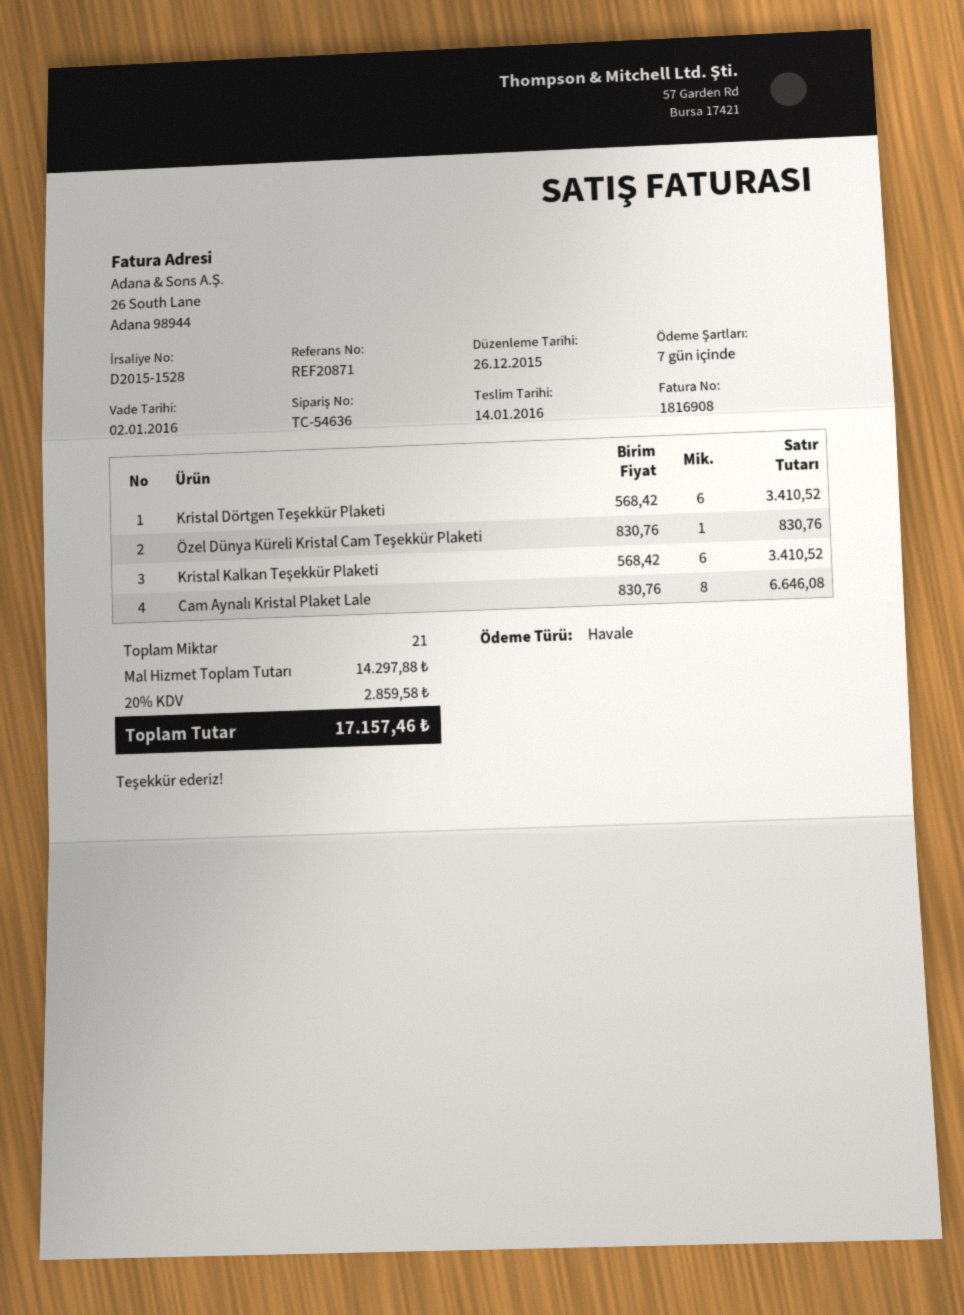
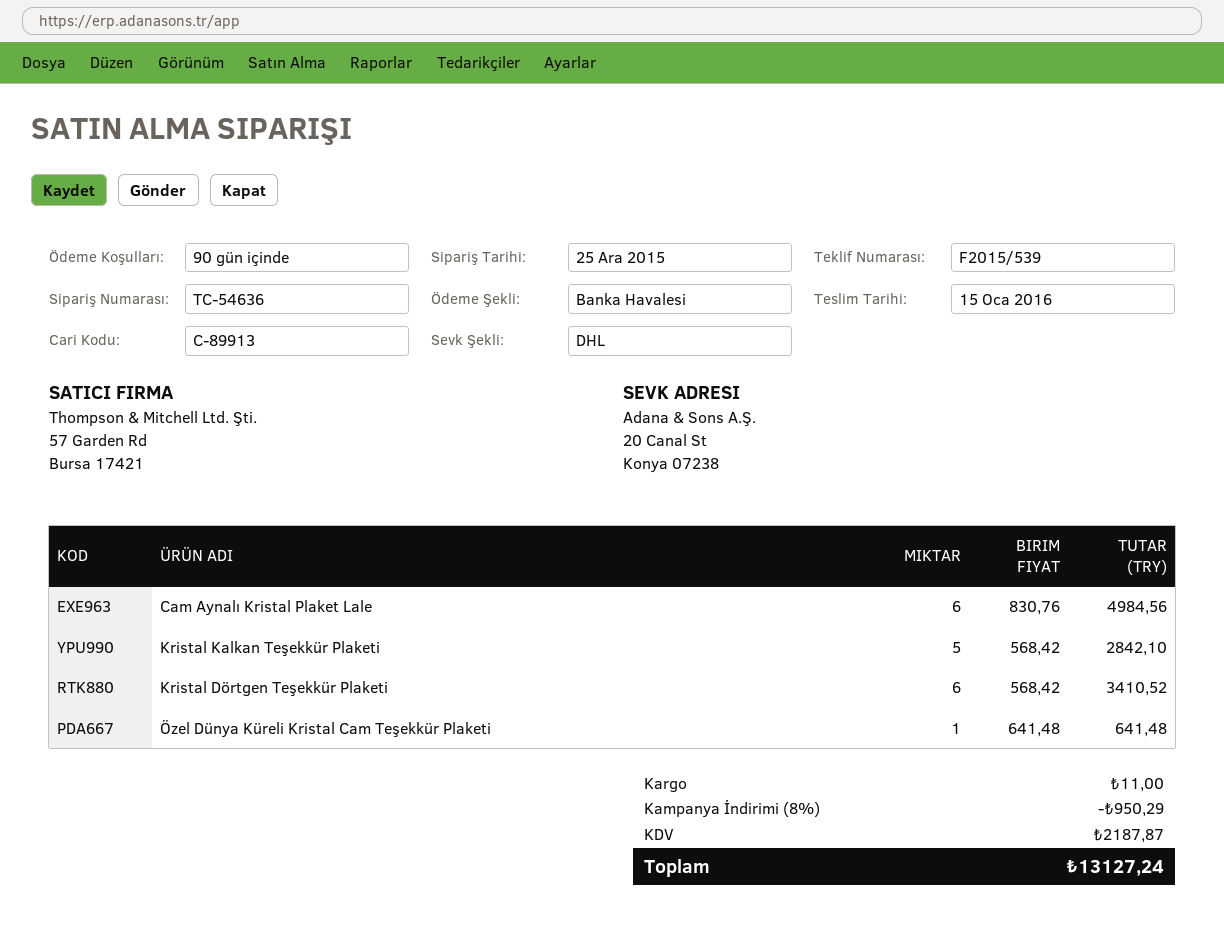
delivery date: 2016-01-14 -> 2016-01-15
payment terms: 7 days -> 90 days
Özel Dünya Küreli Kristal Cam Teşekkür Plaketi: 1 x 830.76 = 830.76 -> 1 x 641.48 = 641.48
Kristal Kalkan Teşekkür Plaketi: 6 x 568.42 = 3410.52 -> 5 x 568.42 = 2842.10
Cam Aynalı Kristal Plaket Lale: 8 x 830.76 = 6646.08 -> 6 x 830.76 = 4984.56
discount: none -> 8% = 950.29
shipping: none -> 11.00
tax: 2859.58 -> 2187.87
total: 17157.46 -> 13127.24

